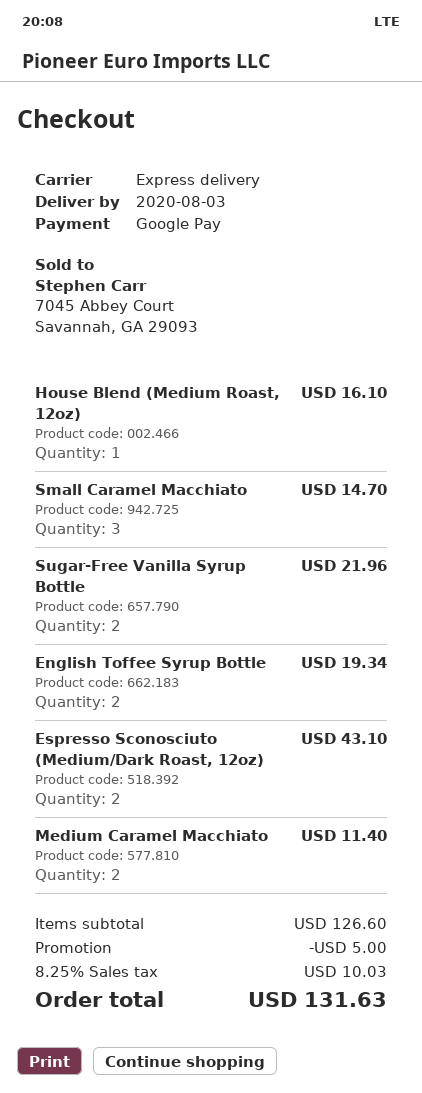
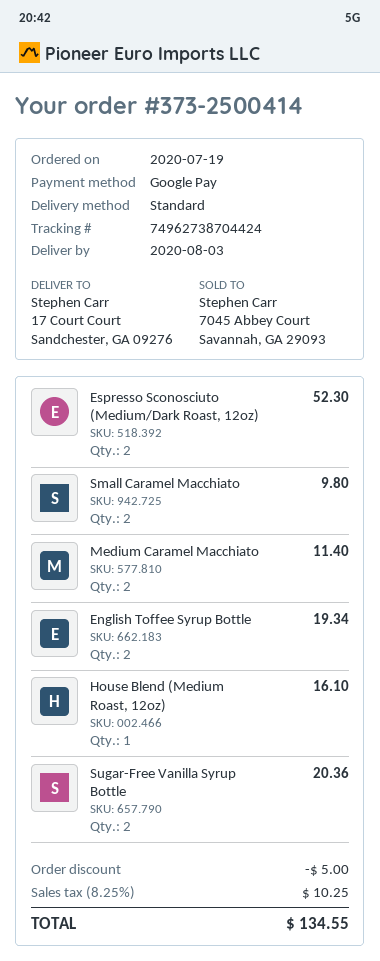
shipping method: express -> standard
Small Caramel Macchiato: 3 for 14.70 -> 2 for 9.80
Sugar-Free Vanilla Syrup Bottle: 2 for 21.96 -> 2 for 20.36
Espresso Sconosciuto (Medium/Dark Roast, 12oz): 2 for 43.10 -> 2 for 52.30
tax: 8.25% = 10.03 -> 8.25% = 10.25
total: 131.63 -> 134.55

